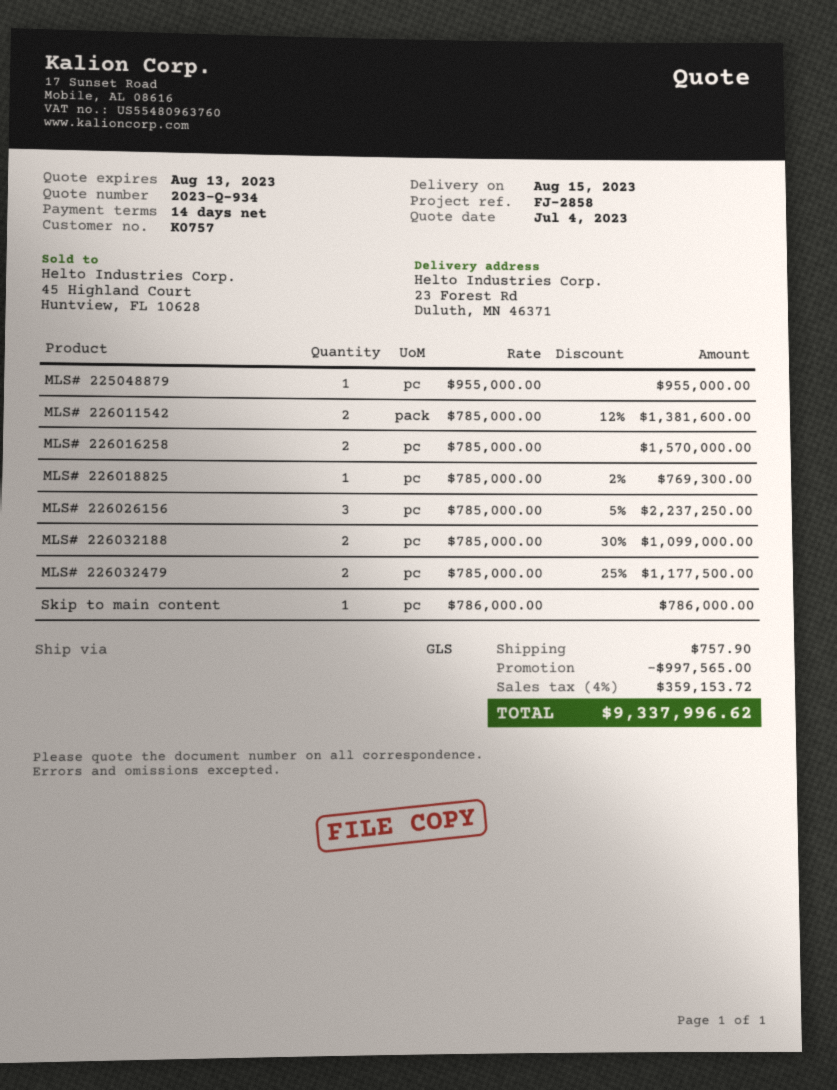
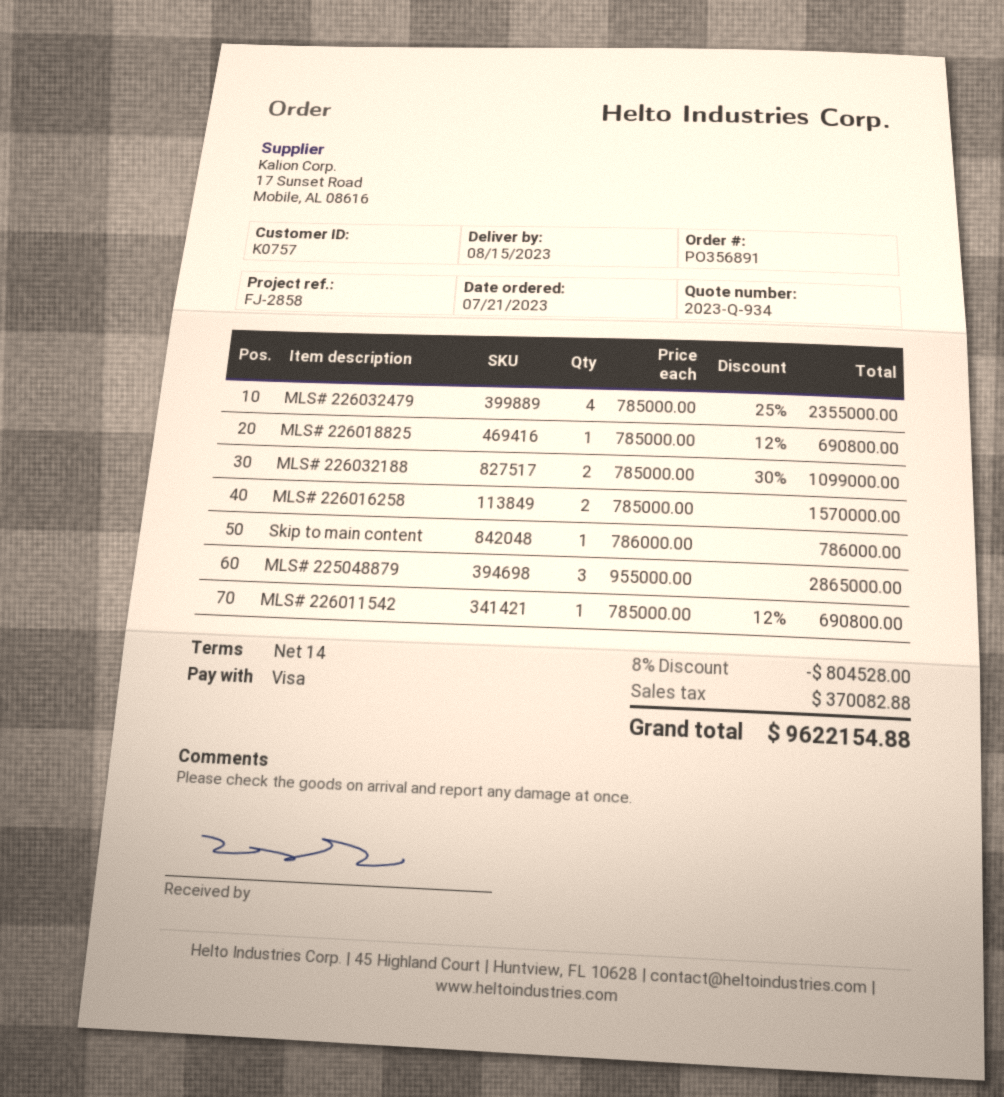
MLS# 225048879: 1 x 955000.00 = 955000.00 -> 3 x 955000.00 = 2865000.00
MLS# 226011542: 2 x 785000.00 - 12% = 1381600.00 -> 1 x 785000.00 - 12% = 690800.00
MLS# 226018825: 1 x 785000.00 - 2% = 769300.00 -> 1 x 785000.00 - 12% = 690800.00
MLS# 226026156: 3 x 785000.00 - 5% = 2237250.00 -> none
MLS# 226032479: 2 x 785000.00 - 25% = 1177500.00 -> 4 x 785000.00 - 25% = 2355000.00
discount: 997565.00 -> 804528.00
shipping: 757.90 -> none
tax: 359153.72 -> 370082.88
total: 9337996.62 -> 9622154.88

